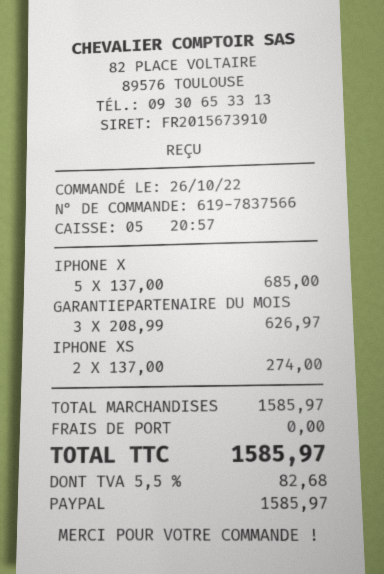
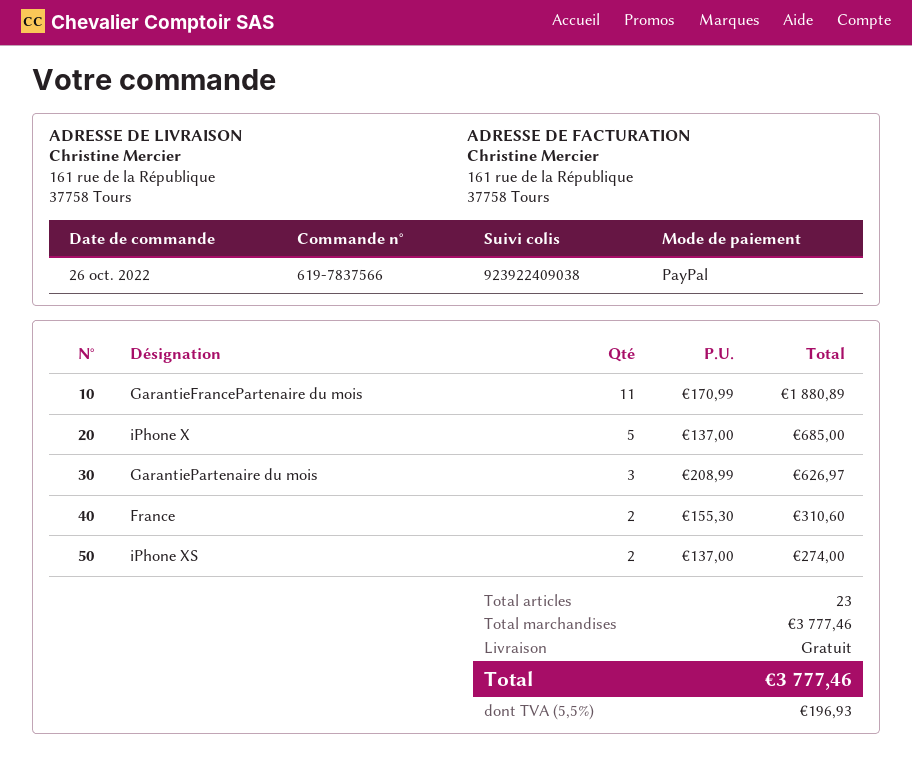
GarantieFrancePartenaire du mois: none -> 11 x 170.99 = 1880.89
France: none -> 2 x 155.30 = 310.60
subtotal: 1585.97 -> 3777.46
tax: 5.5% = 82.68 -> 5.5% = 196.93
total: 1585.97 -> 3777.46

